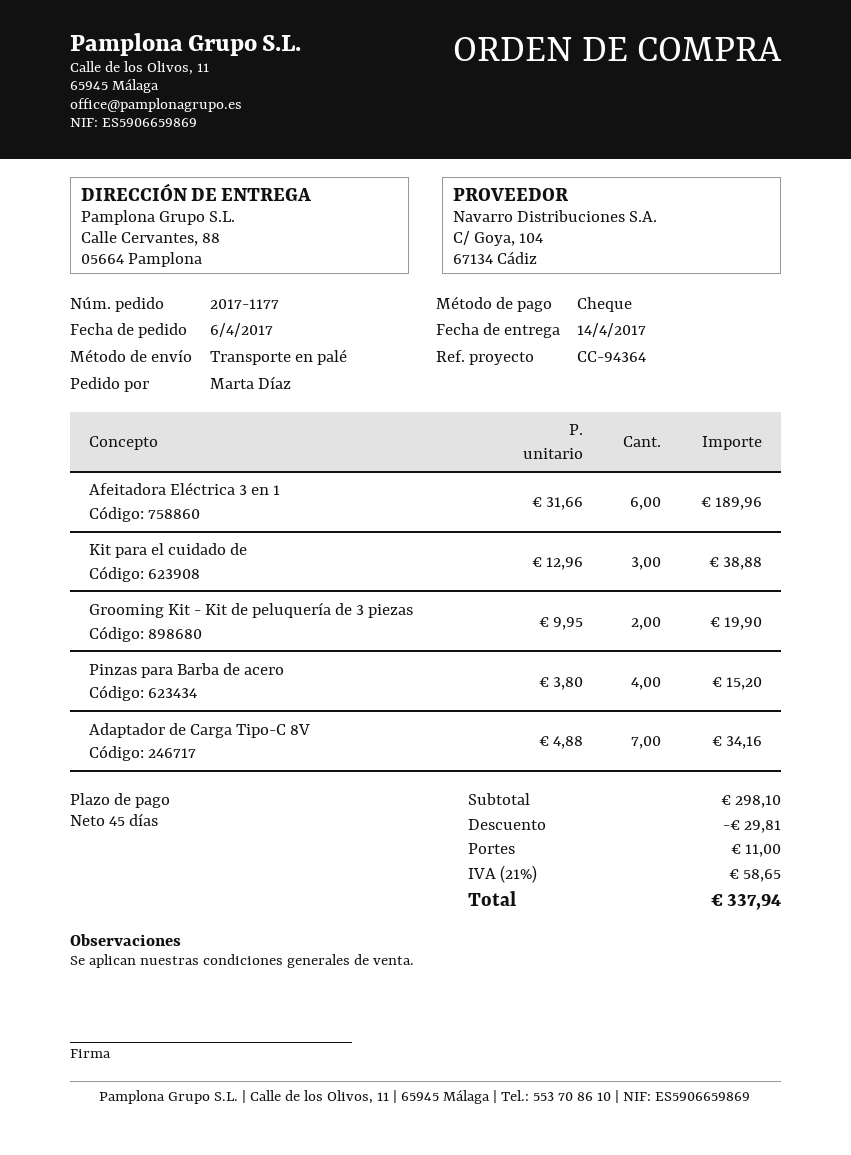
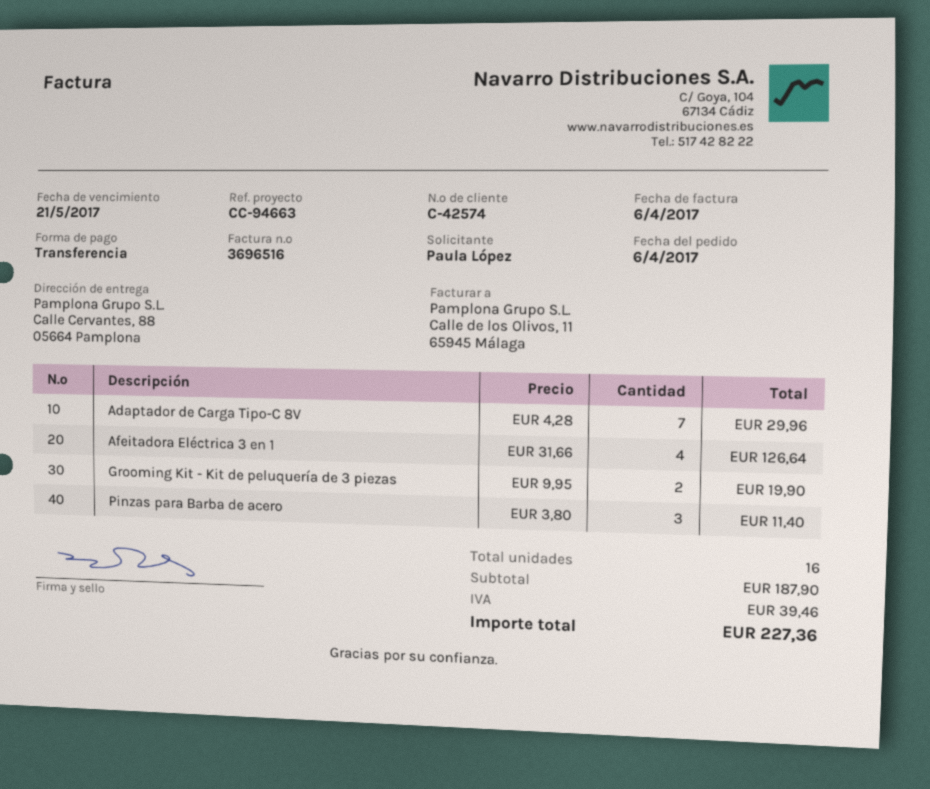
reference: CC-94364 -> CC-94663
ordered by: Marta Díaz -> Paula López
payment method: cheque -> bank transfer
Afeitadora Eléctrica 3 en 1: 6 x 31.66 = 189.96 -> 4 x 31.66 = 126.64
Kit para el cuidado de: 3 x 12.96 = 38.88 -> none
Pinzas para Barba de acero: 4 x 3.80 = 15.20 -> 3 x 3.80 = 11.40
Adaptador de Carga Tipo-C 8V: 7 x 4.88 = 34.16 -> 7 x 4.28 = 29.96
subtotal: 298.10 -> 187.90
discount: 29.81 -> none
shipping: 11.00 -> none
tax: 58.65 -> 39.46
total: 337.94 -> 227.36

